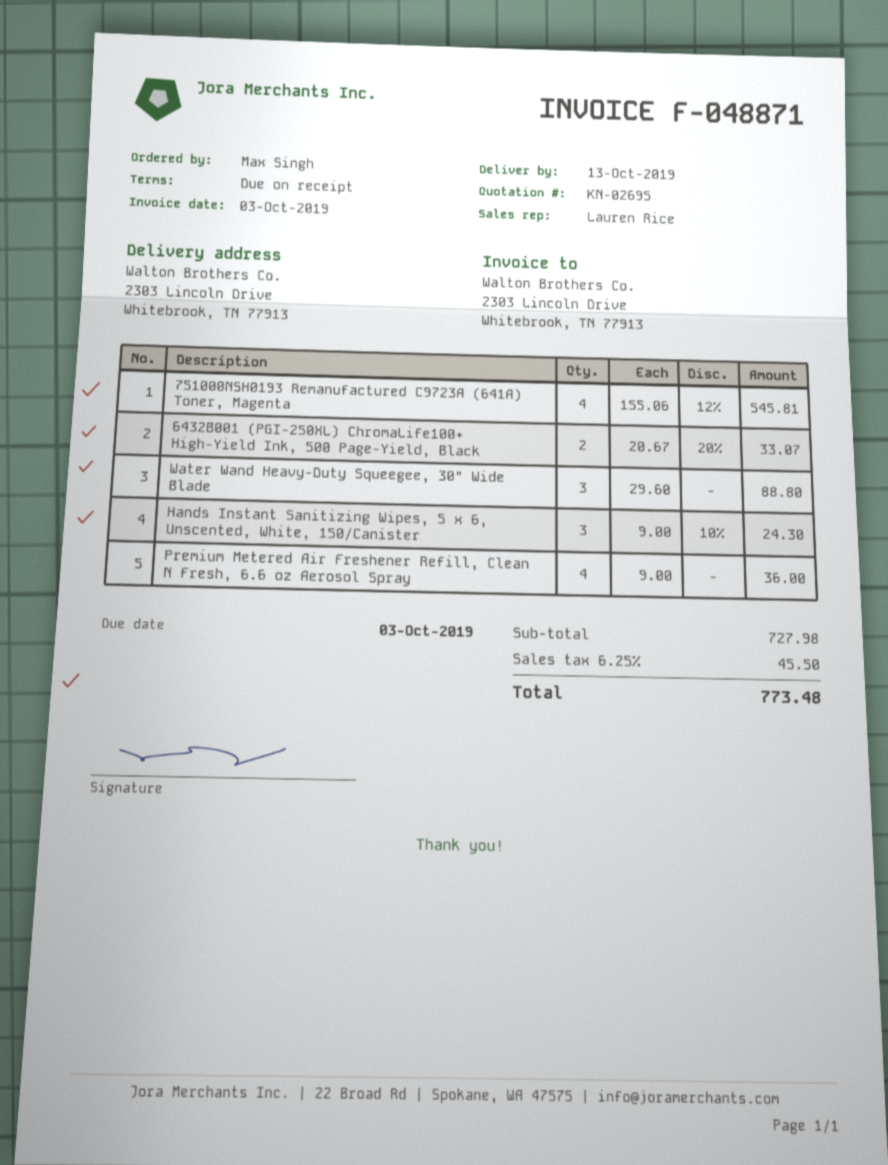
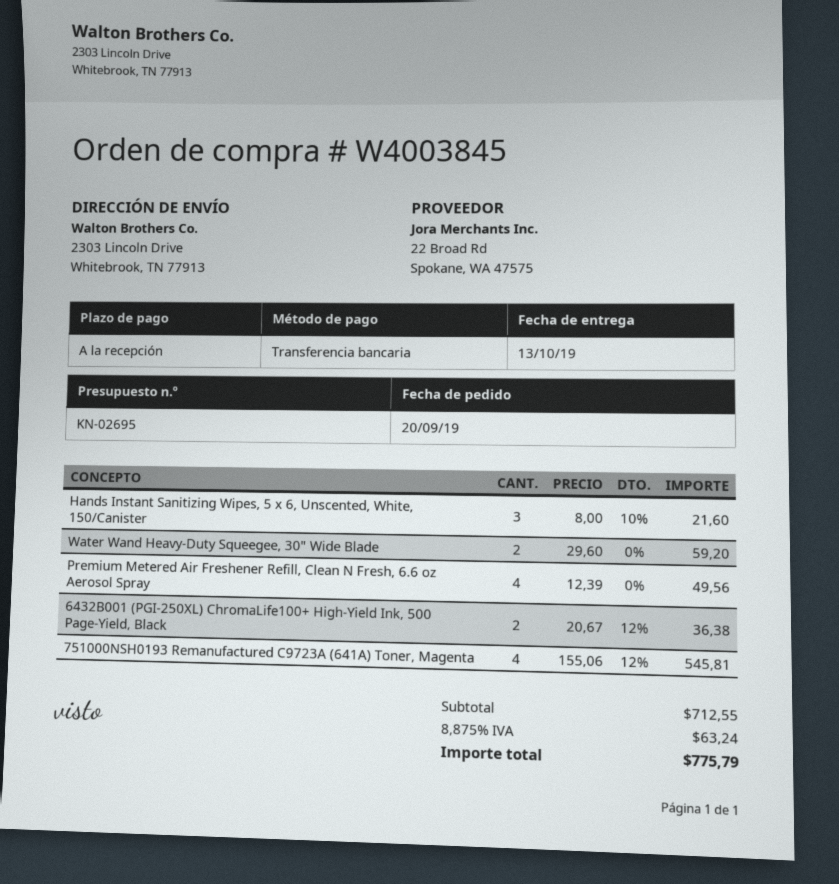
6432B001 (PGI-250XL) ChromaLife100+ High-Yield Ink, 500 Page-Yield, Black: 2 x 20.67 - 20% = 33.07 -> 2 x 20.67 - 12% = 36.38
Water Wand Heavy-Duty Squeegee, 30" Wide Blade: 3 x 29.60 = 88.80 -> 2 x 29.60 = 59.20
Hands Instant Sanitizing Wipes, 5 x 6, Unscented, White, 150/Canister: 3 x 9.00 - 10% = 24.30 -> 3 x 8.00 - 10% = 21.60
Premium Metered Air Freshener Refill, Clean N Fresh, 6.6 oz Aerosol Spray: 4 x 9.00 = 36.00 -> 4 x 12.39 = 49.56
subtotal: 727.98 -> 712.55
tax: 6.25% = 45.50 -> 8.875% = 63.24
total: 773.48 -> 775.79

